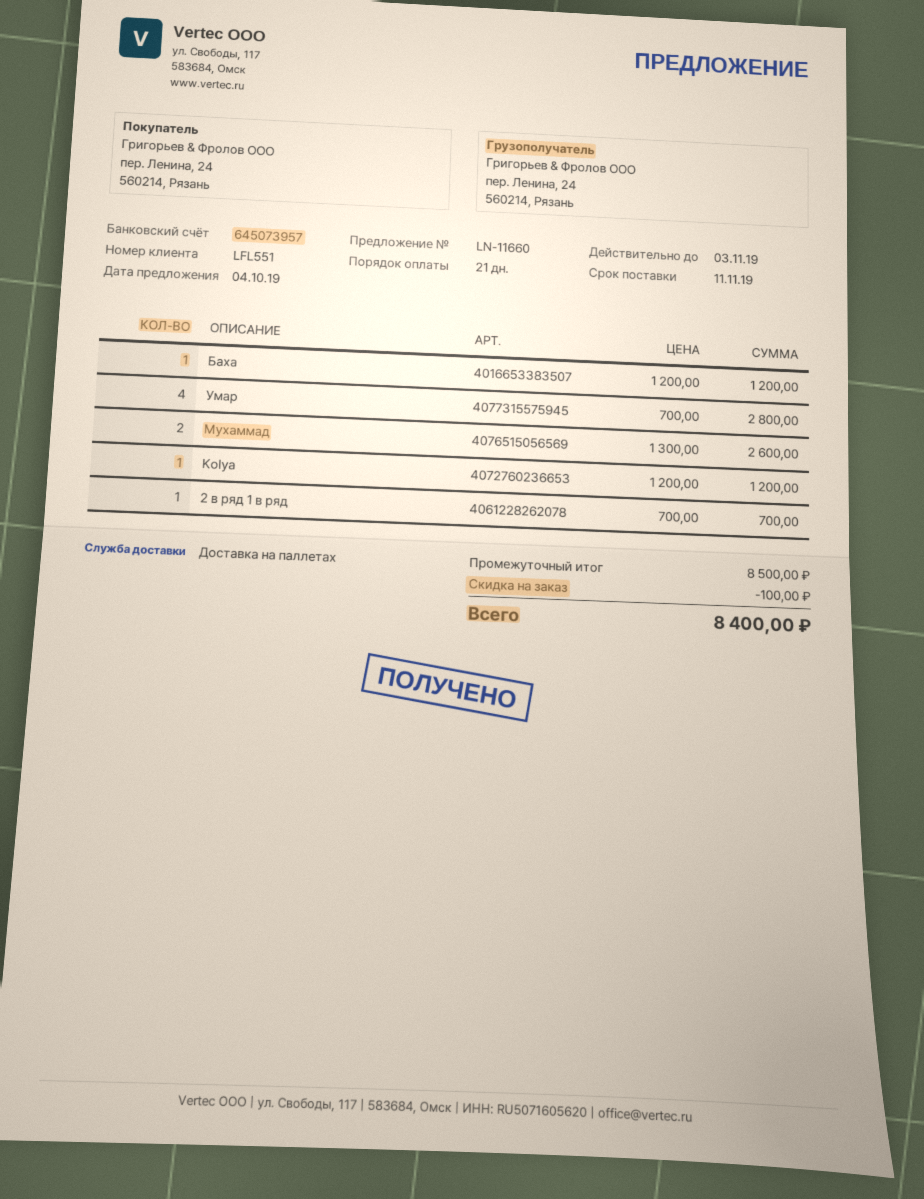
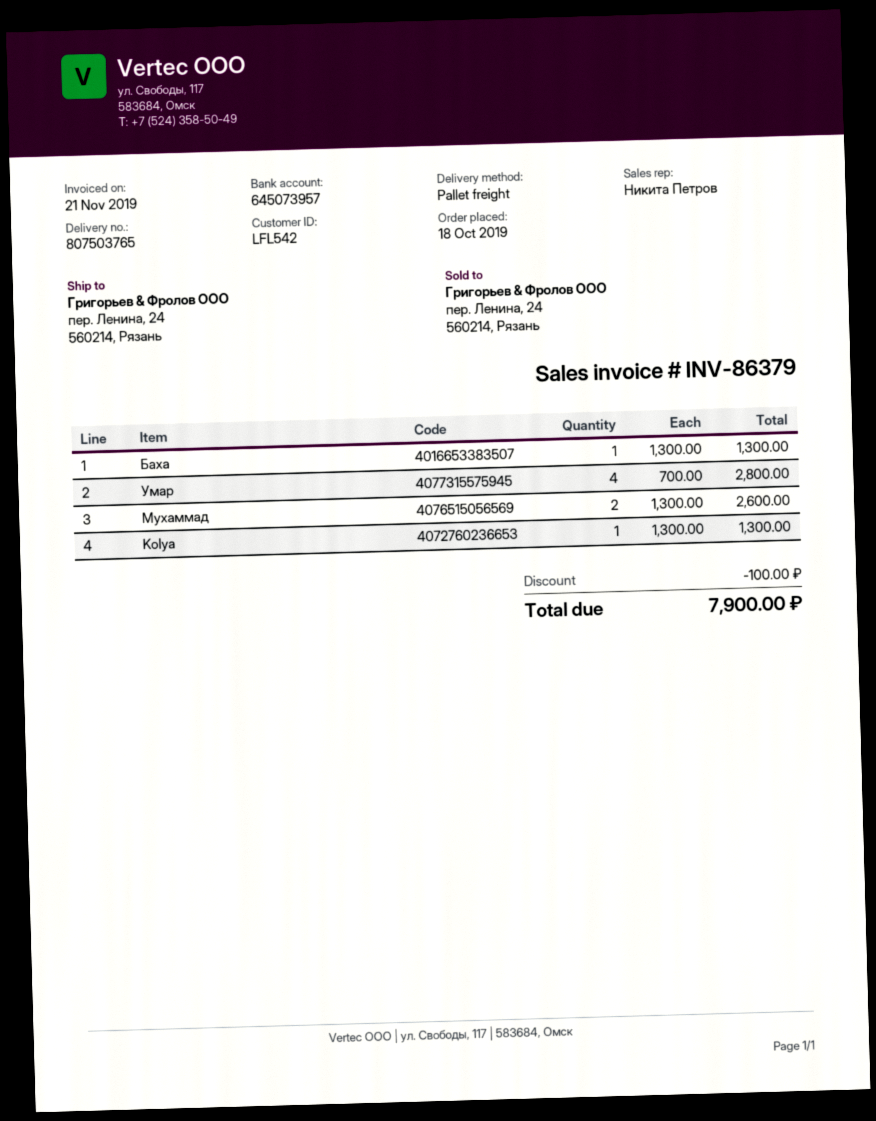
customer number: LFL551 -> LFL542
Баха: 1 x 1200.00 = 1200.00 -> 1 x 1300.00 = 1300.00
Kolya: 1 x 1200.00 = 1200.00 -> 1 x 1300.00 = 1300.00
2 в ряд 1 в ряд: 1 x 700.00 = 700.00 -> none
total: 8400.00 -> 7900.00

